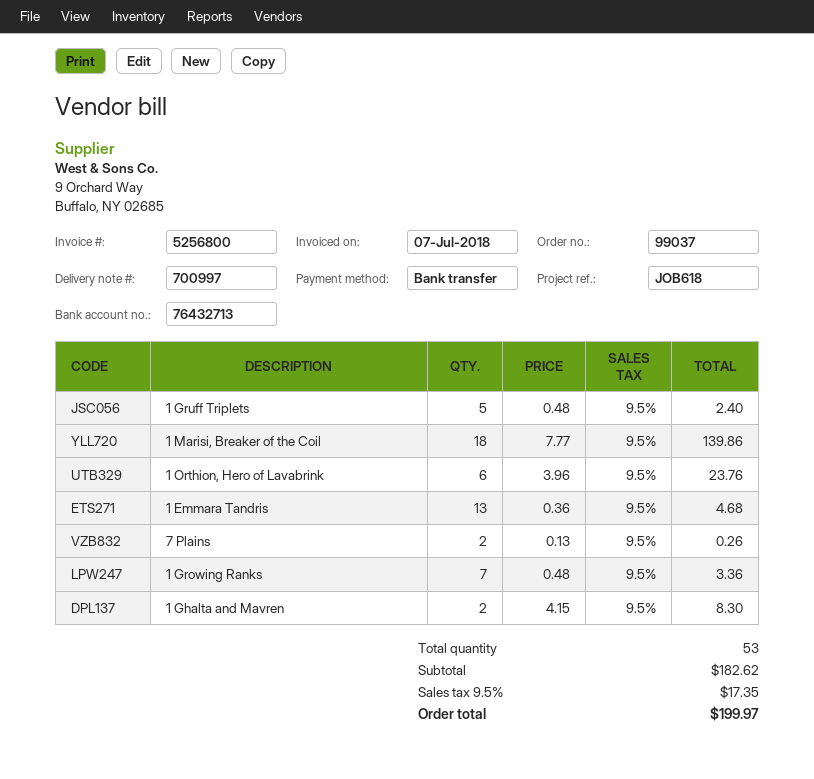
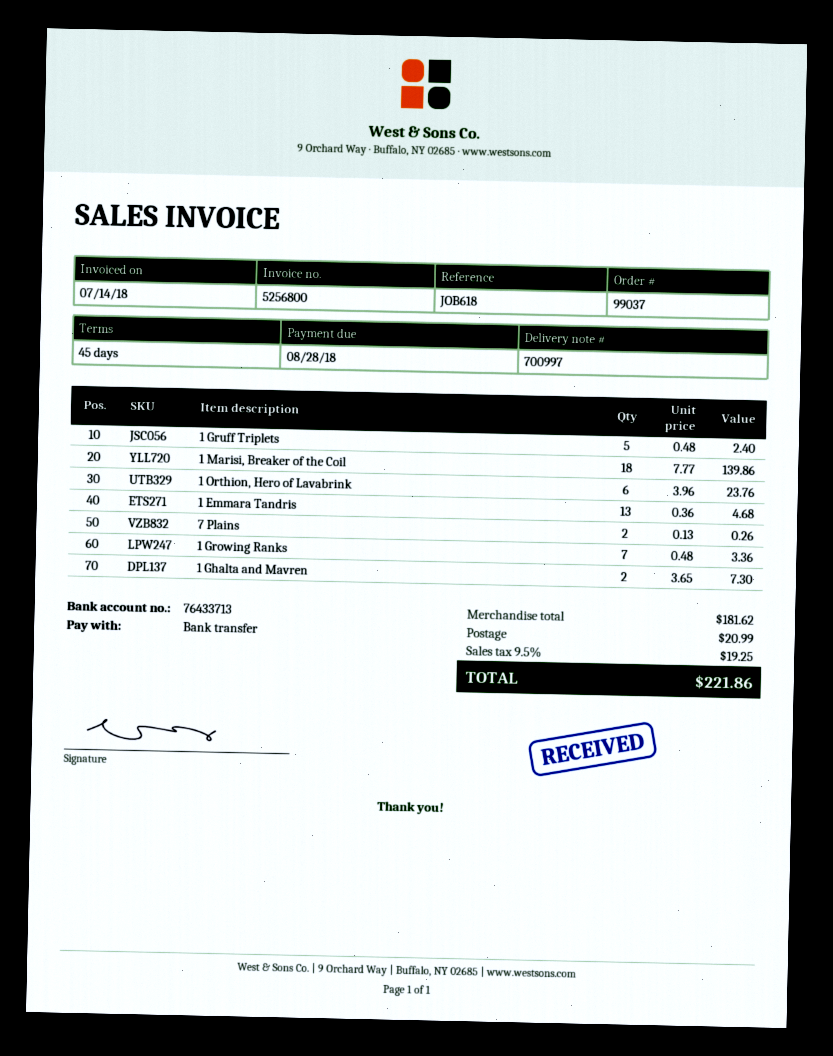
invoice date: 2018-07-07 -> 2018-07-14
bank account: 76432713 -> 76433713
1 Ghalta and Mavren: 2 x 4.15 = 8.30 -> 2 x 3.65 = 7.30
subtotal: 182.62 -> 181.62
shipping: none -> 20.99
tax: 9.5% = 17.35 -> 9.5% = 19.25
total: 199.97 -> 221.86

